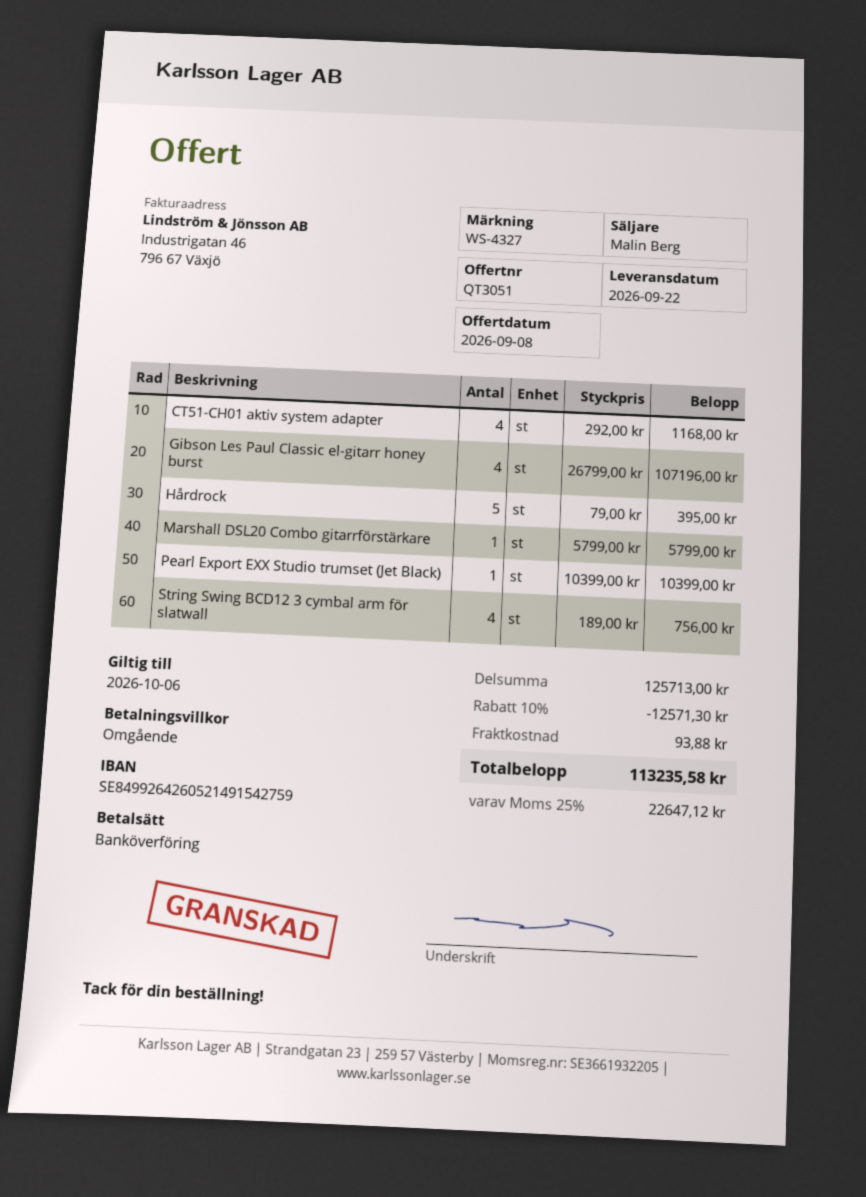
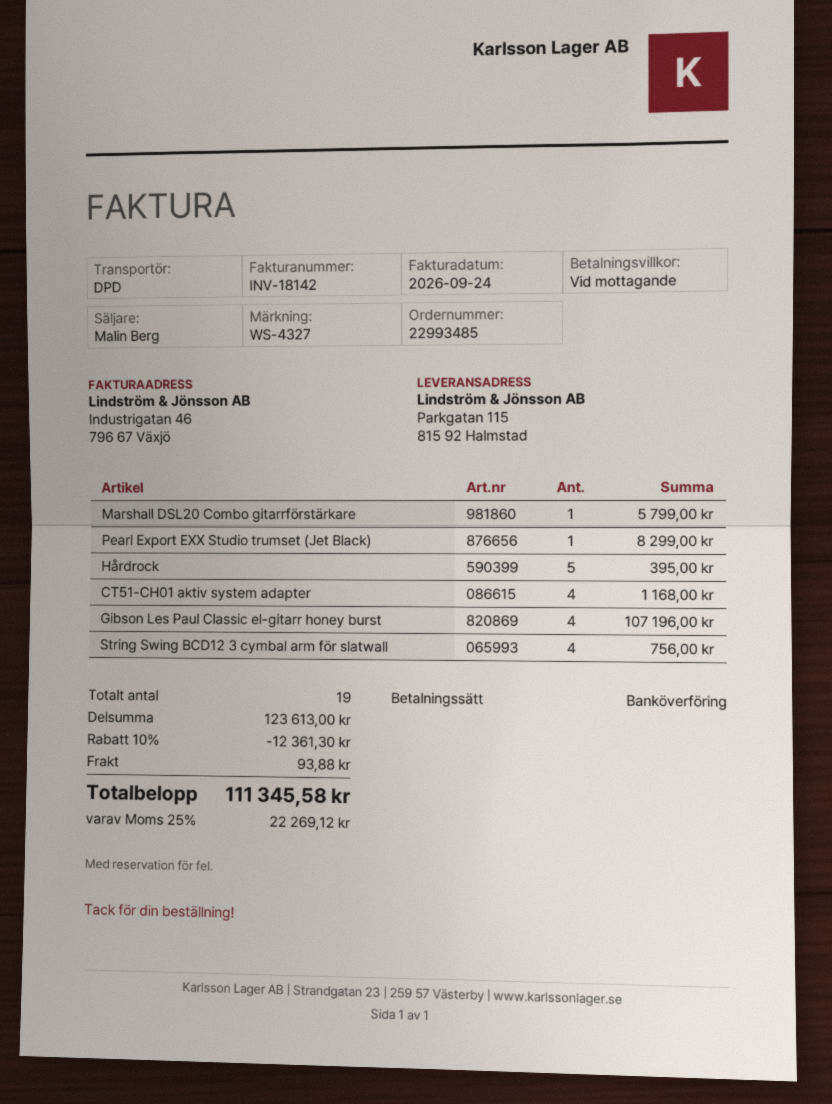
Pearl Export EXX Studio trumset (Jet Black): 1 for 10399.00 -> 1 for 8299.00
subtotal: 125713.00 -> 123613.00
discount: 10% = 12571.30 -> 10% = 12361.30
tax: 25% = 22647.12 -> 25% = 22269.12
total: 113235.58 -> 111345.58

